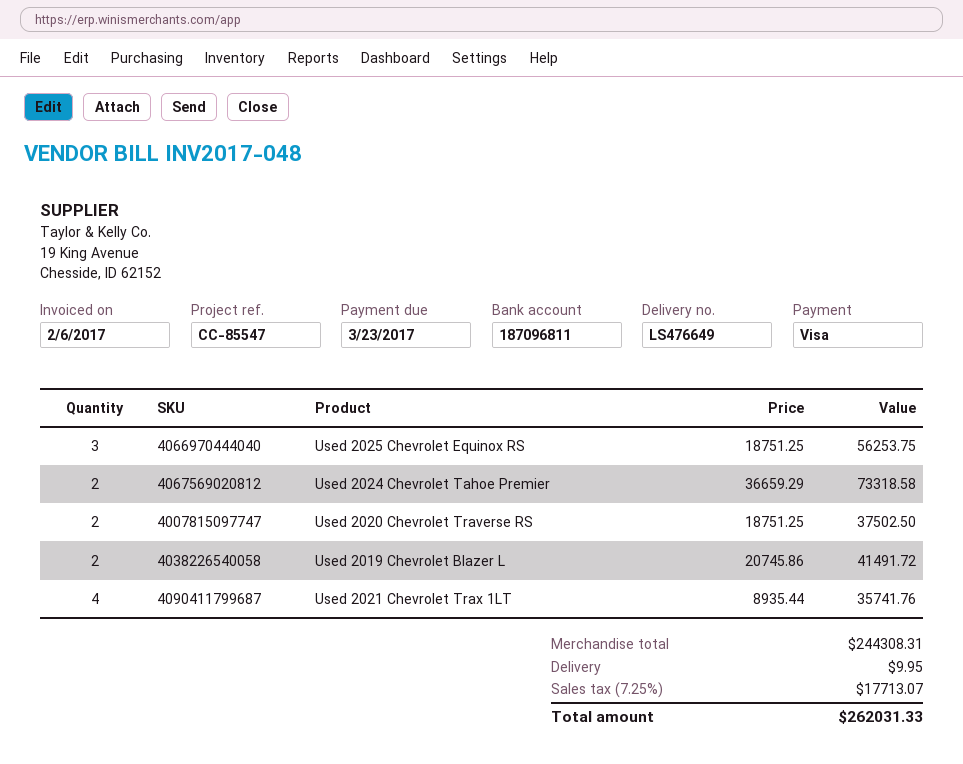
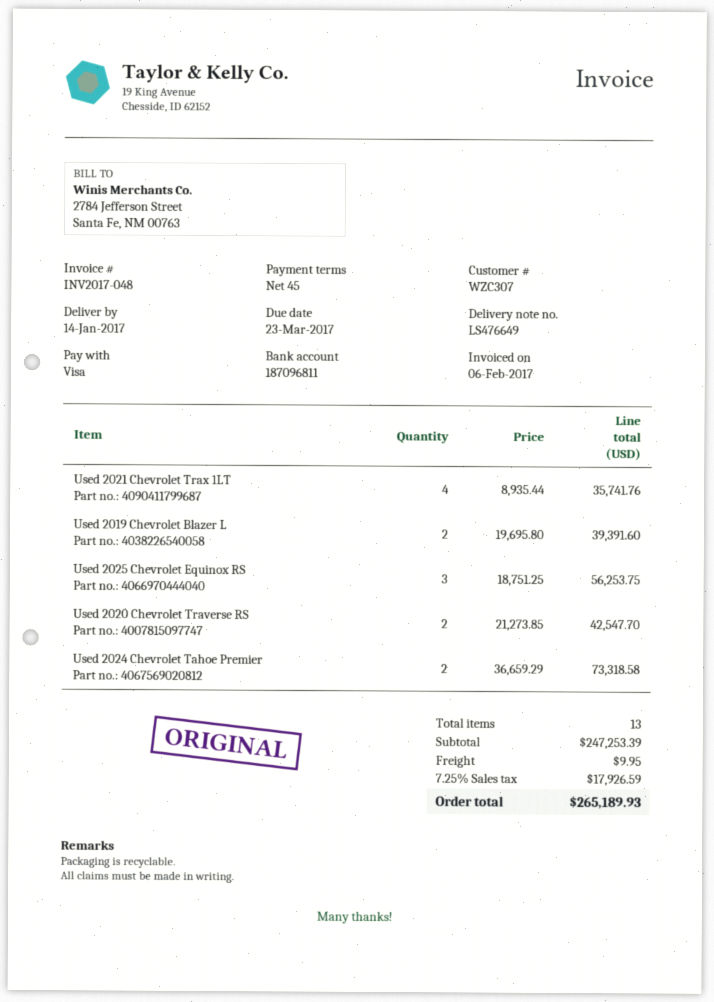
Used 2020 Chevrolet Traverse RS: 2 x 18751.25 = 37502.50 -> 2 x 21273.85 = 42547.70
Used 2019 Chevrolet Blazer L: 2 x 20745.86 = 41491.72 -> 2 x 19695.80 = 39391.60
subtotal: 244308.31 -> 247253.39
tax: 7.25% = 17713.07 -> 7.25% = 17926.59
total: 262031.33 -> 265189.93

